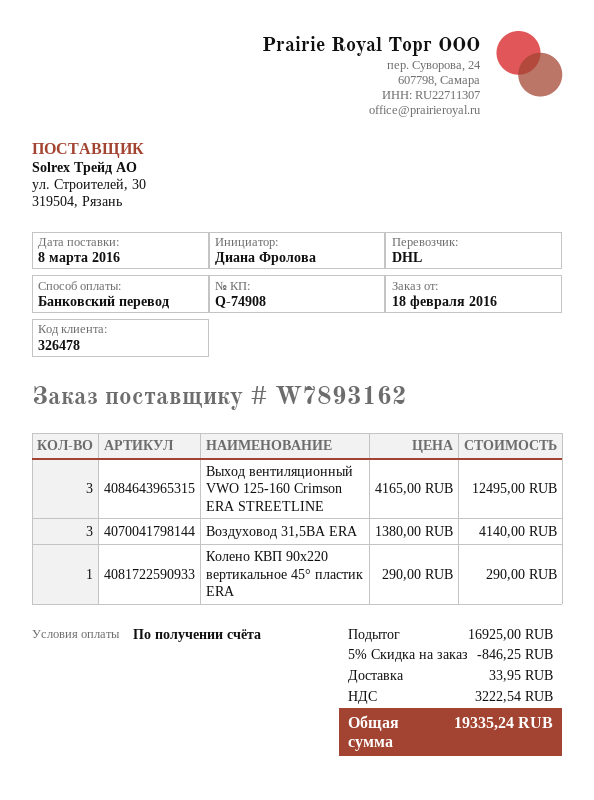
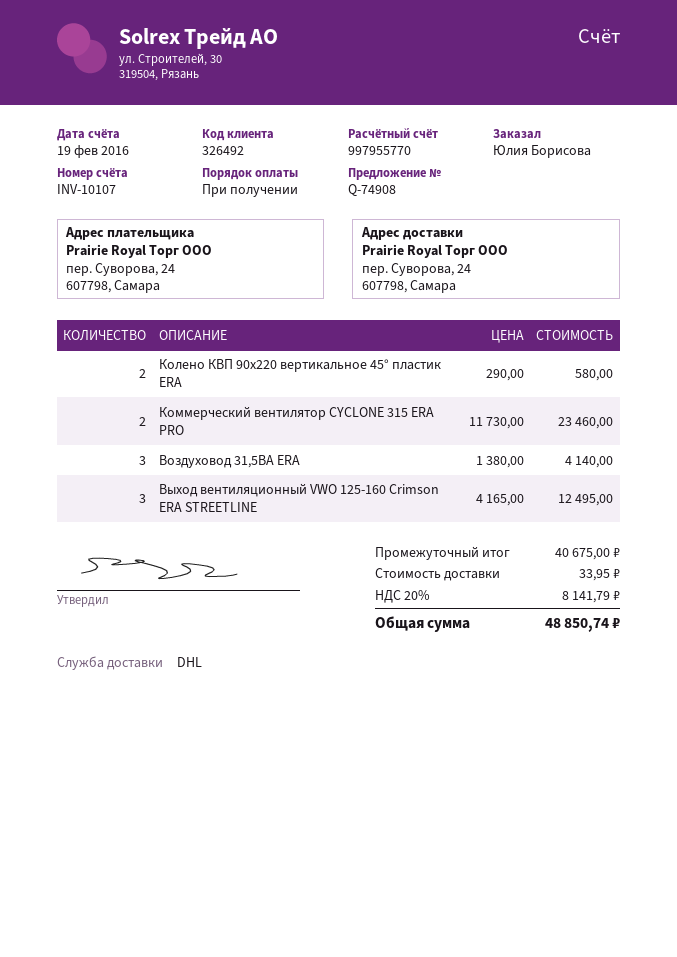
customer number: 326478 -> 326492
ordered by: Диана Фролова -> Юлия Борисова
Колено КВП 90х220 вертикальное 45° пластик ERA: 1 x 290.00 = 290.00 -> 2 x 290.00 = 580.00
Коммерческий вентилятор CYCLONE 315 ERA PRO: none -> 2 x 11730.00 = 23460.00
subtotal: 16925.00 -> 40675.00
discount: 5% = 846.25 -> none
tax: 3222.54 -> 8141.79
total: 19335.24 -> 48850.74

